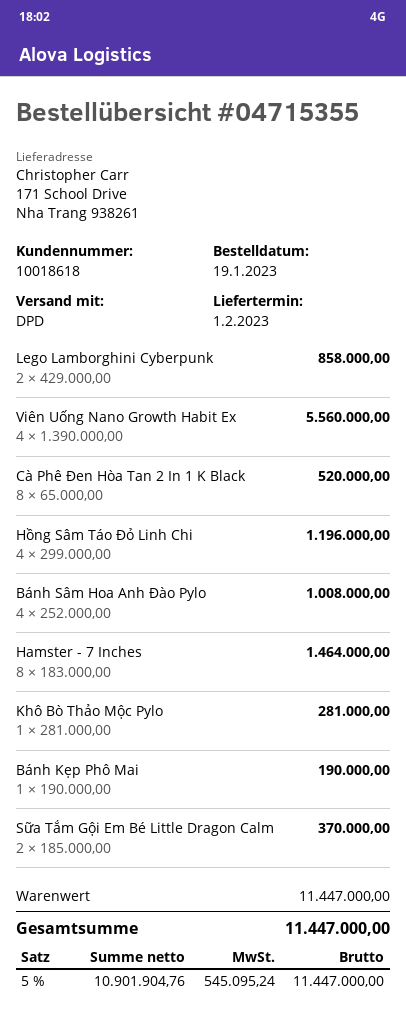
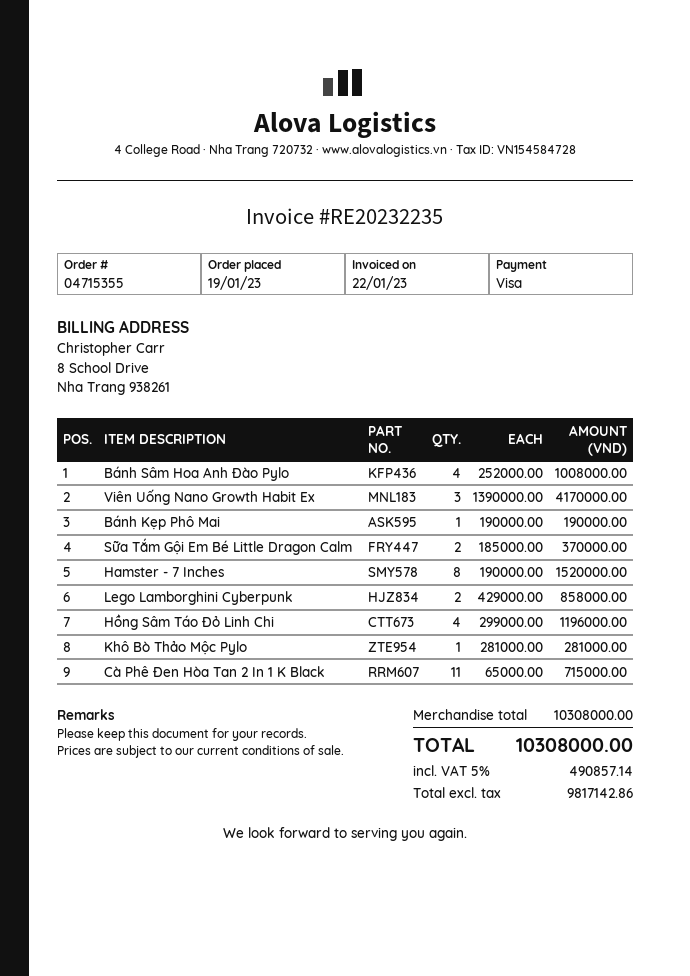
Viên Uống Nano Growth Habit Ex: 4 x 1390000.00 = 5560000.00 -> 3 x 1390000.00 = 4170000.00
Cà Phê Đen Hòa Tan 2 In 1 K Black: 8 x 65000.00 = 520000.00 -> 11 x 65000.00 = 715000.00
Hamster - 7 Inches: 8 x 183000.00 = 1464000.00 -> 8 x 190000.00 = 1520000.00
subtotal: 11447000.00 -> 10308000.00
net: 10901904.76 -> 9817142.86
tax: 5% = 545095.24 -> 5% = 490857.14
total: 11447000.00 -> 10308000.00

